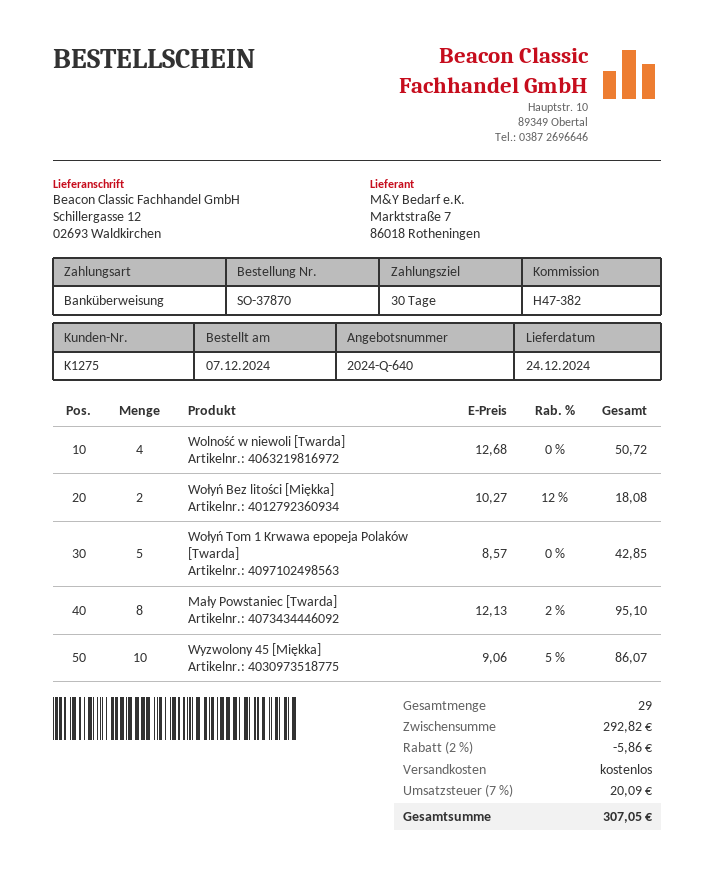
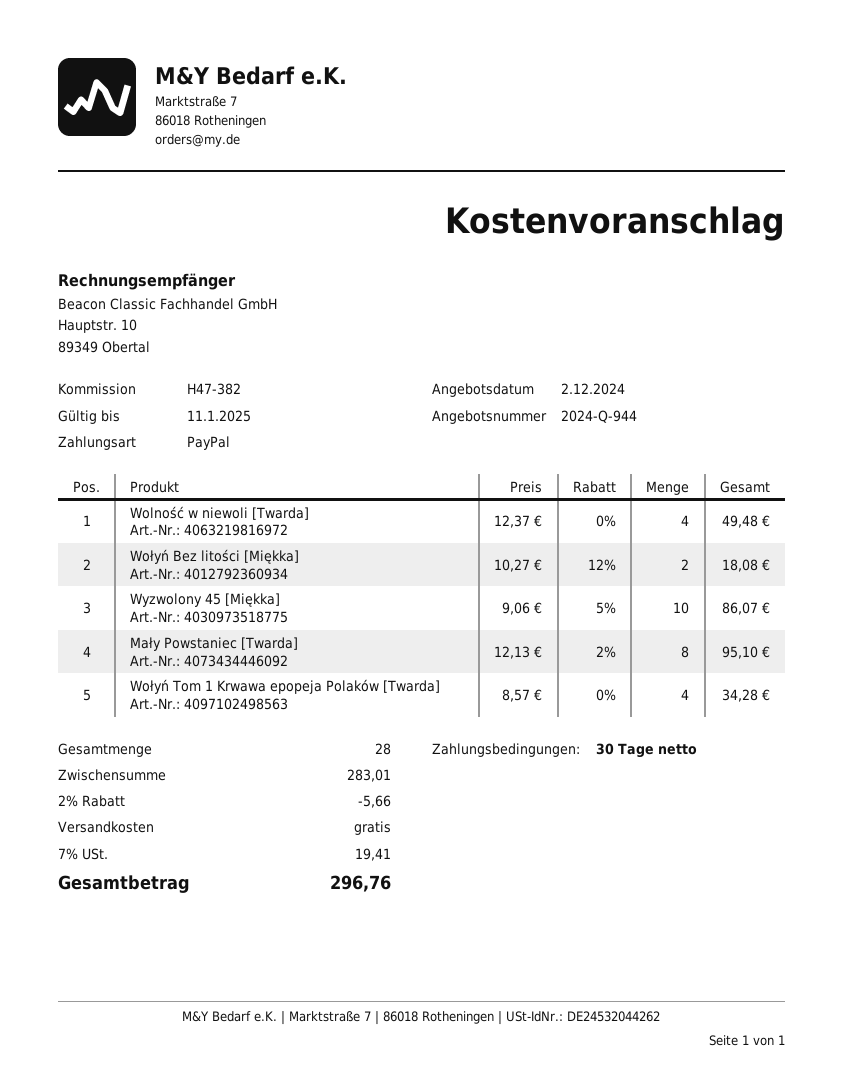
quote number: 2024-Q-640 -> 2024-Q-944
payment method: bank transfer -> PayPal
Wolność w niewoli [Twarda]: 4 x 12.68 = 50.72 -> 4 x 12.37 = 49.48
Wołyń Tom 1 Krwawa epopeja Polaków [Twarda]: 5 x 8.57 = 42.85 -> 4 x 8.57 = 34.28
total quantity: 29 -> 28
subtotal: 292.82 -> 283.01
discount: 2% = 5.86 -> 2% = 5.66
tax: 7% = 20.09 -> 7% = 19.41
total: 307.05 -> 296.76

